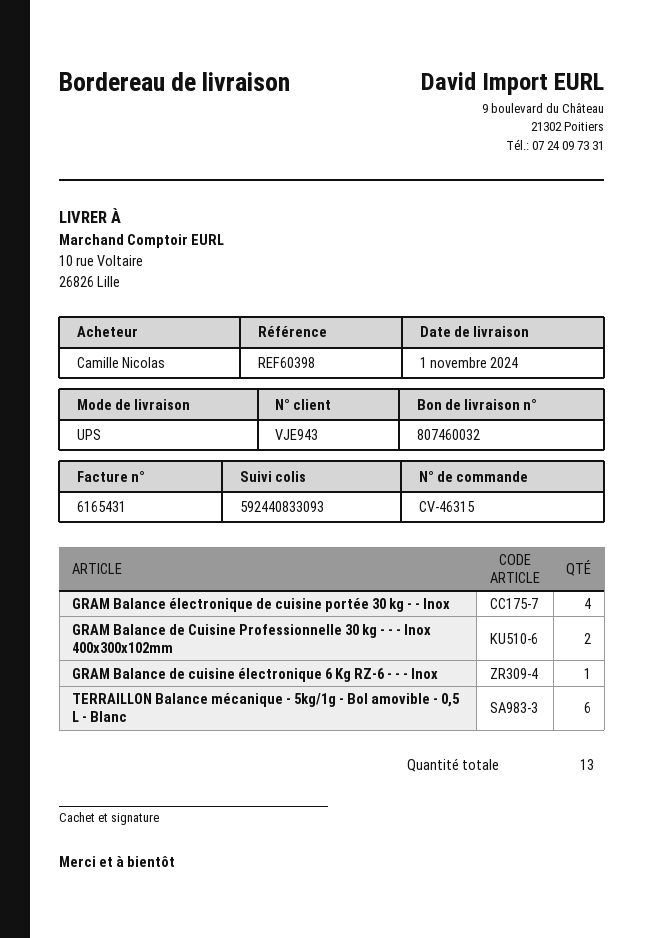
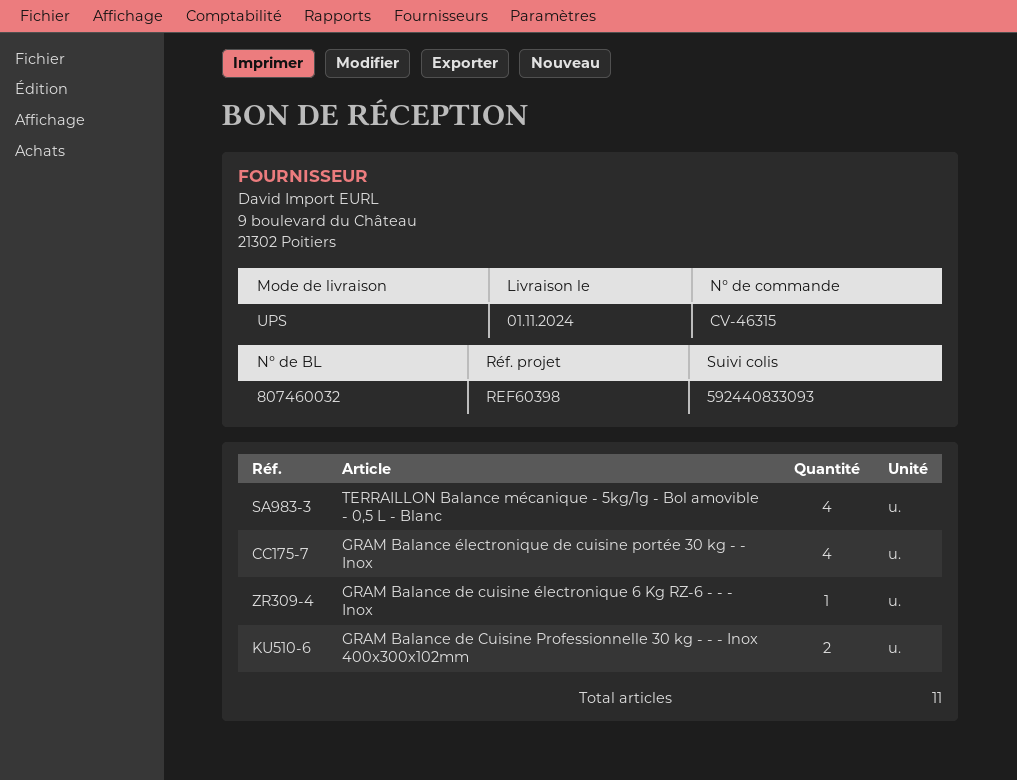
TERRAILLON Balance mécanique - 5kg/1g - Bol amovible - 0,5 L - Blanc: 6 -> 4
total quantity: 13 -> 11

